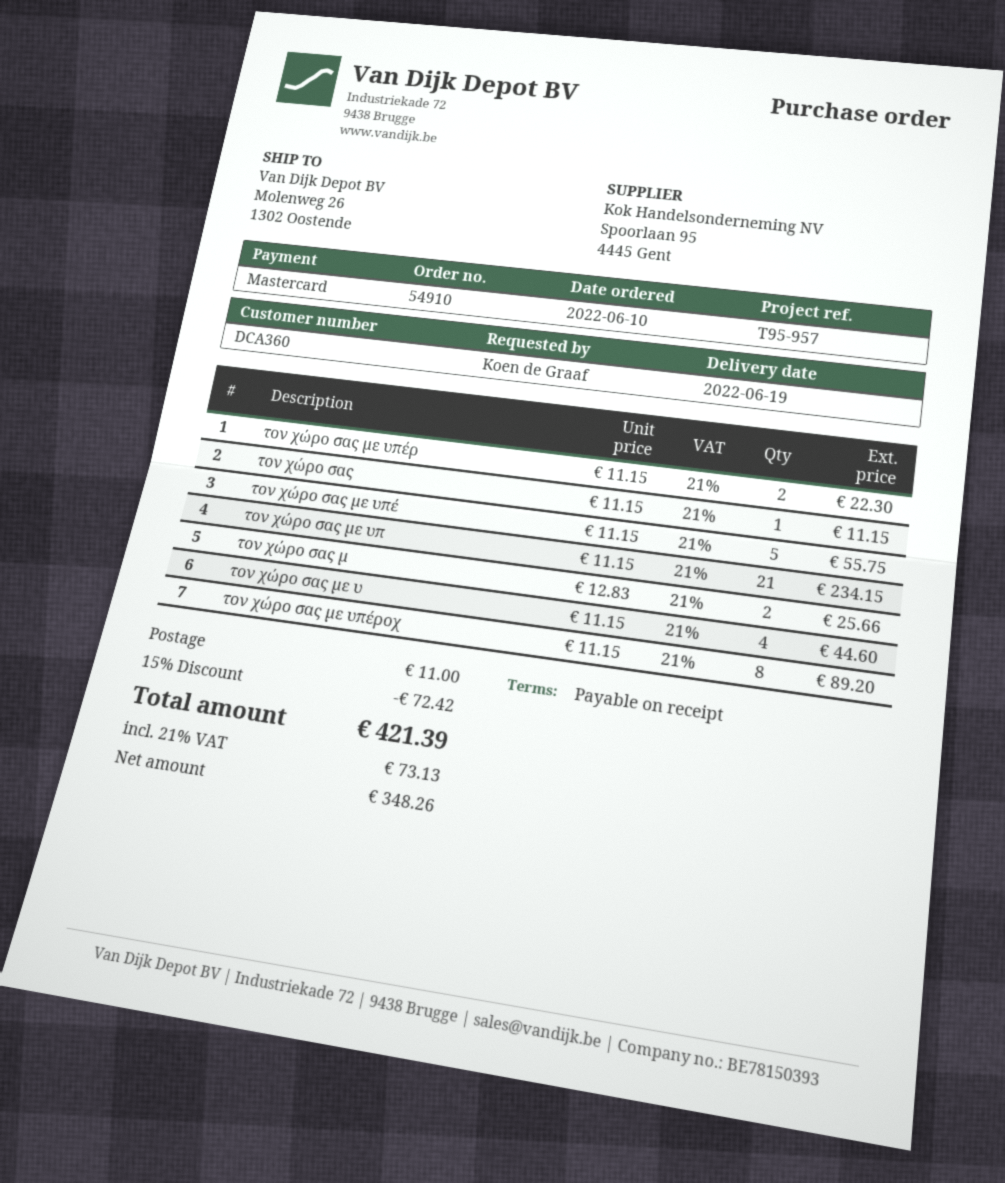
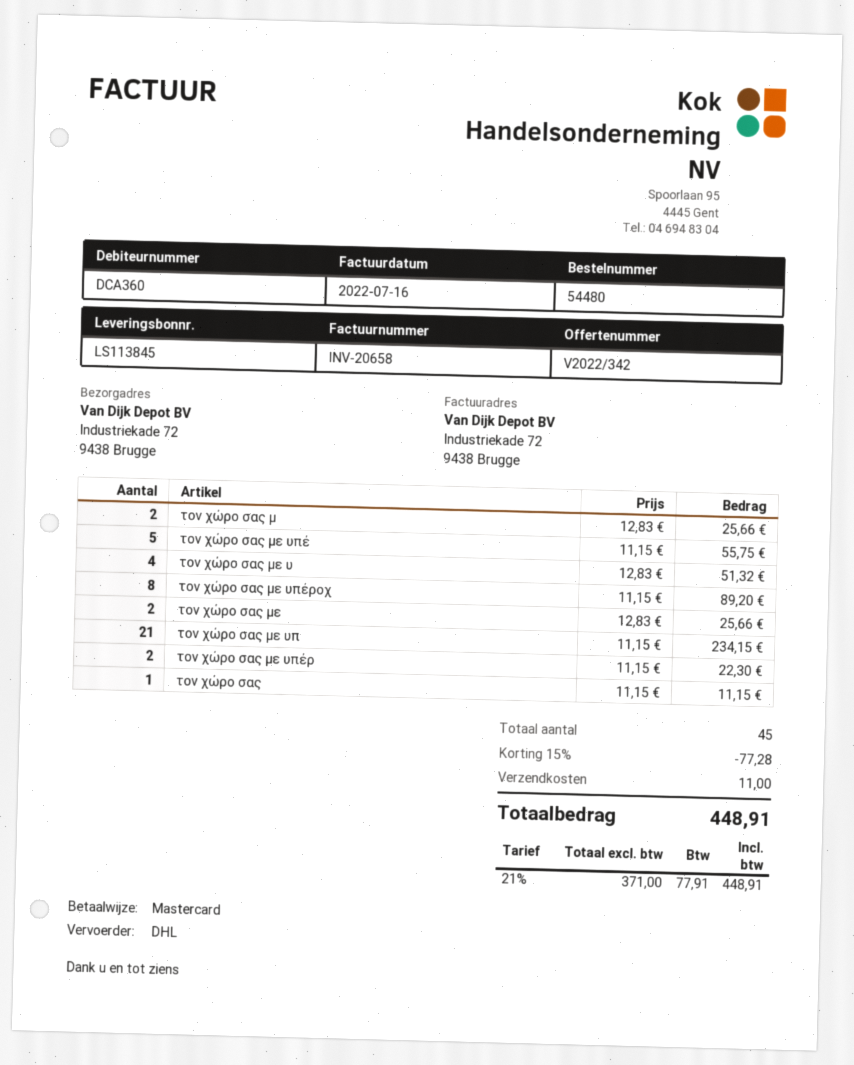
order number: 54910 -> 54480
ship to: Molenweg 26, 1302 Oostende -> Industriekade 72, 9438 Brugge
τον χώρο σας με υ: 4 x 11.15 = 44.60 -> 4 x 12.83 = 51.32
τον χώρο σας με: none -> 2 x 12.83 = 25.66
discount: 15% = 72.42 -> 15% = 77.28
net: 348.26 -> 371.00
tax: 21% = 73.13 -> 21% = 77.91
total: 421.39 -> 448.91

